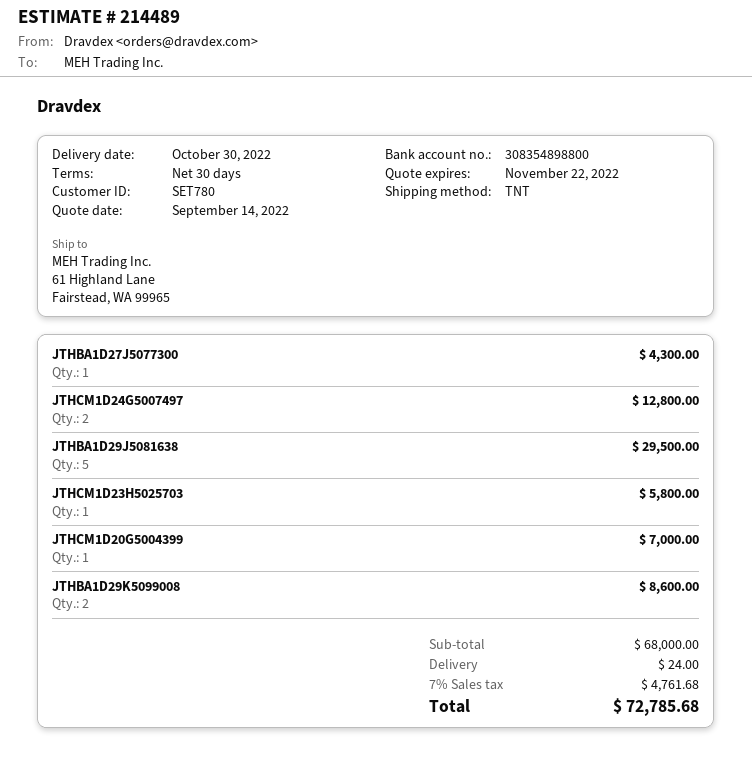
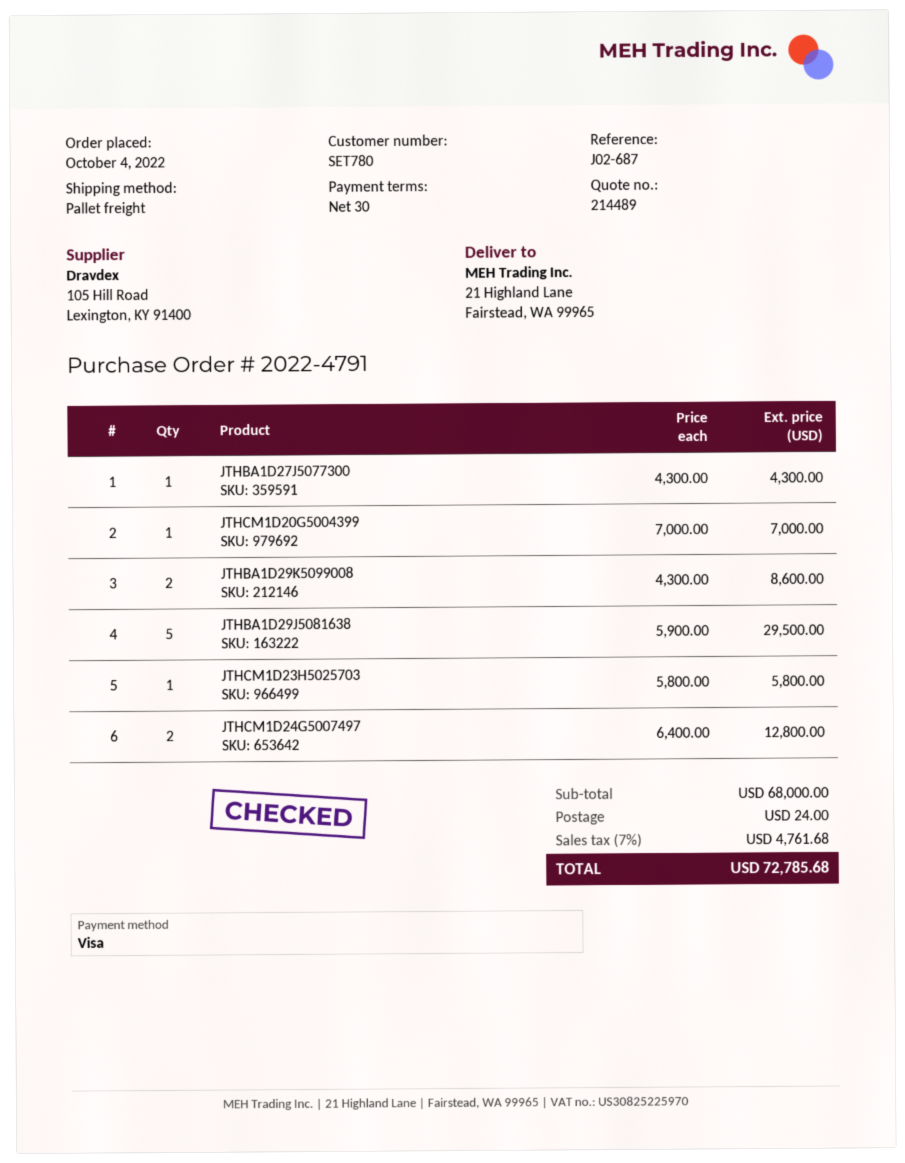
shipping method: TNT -> pallet freight
ship to: 61 Highland Lane, Fairstead, WA 99965 -> 21 Highland Lane, Fairstead, WA 99965

